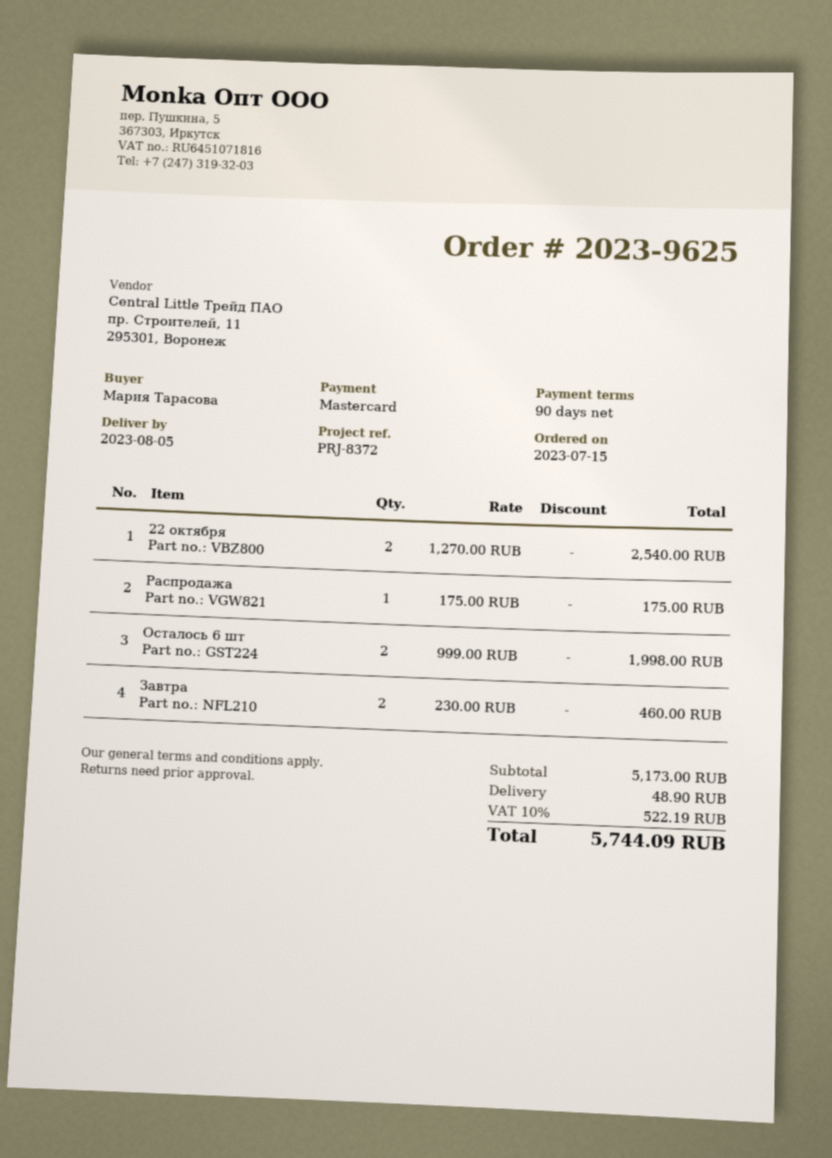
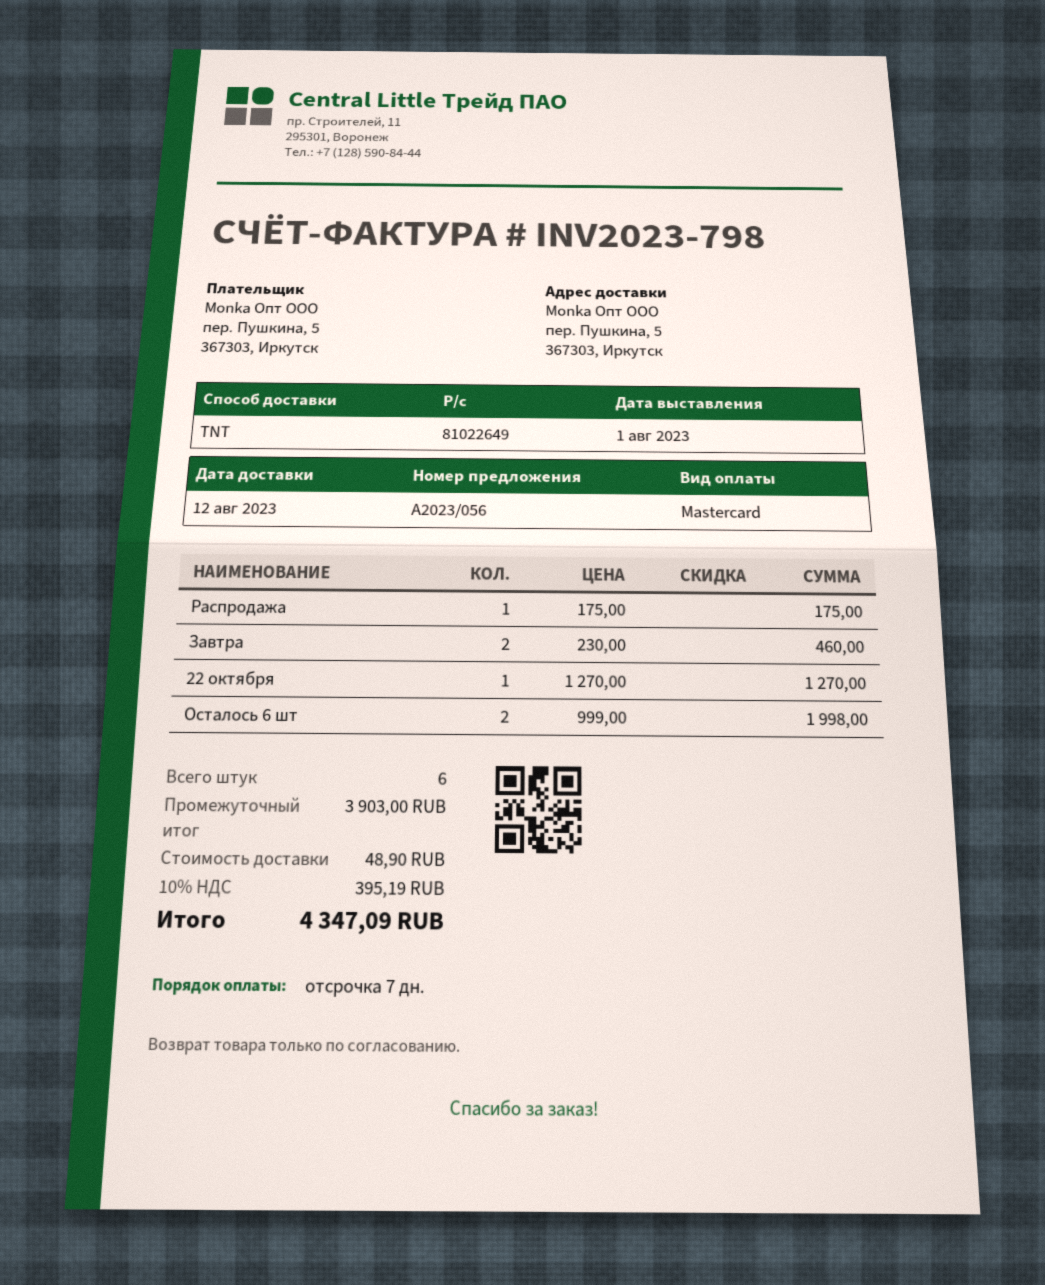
delivery date: 2023-08-05 -> 2023-08-12
payment terms: 90 days -> 7 days
22 октября: 2 x 1270.00 = 2540.00 -> 1 x 1270.00 = 1270.00
subtotal: 5173.00 -> 3903.00
tax: 10% = 522.19 -> 10% = 395.19
total: 5744.09 -> 4347.09

